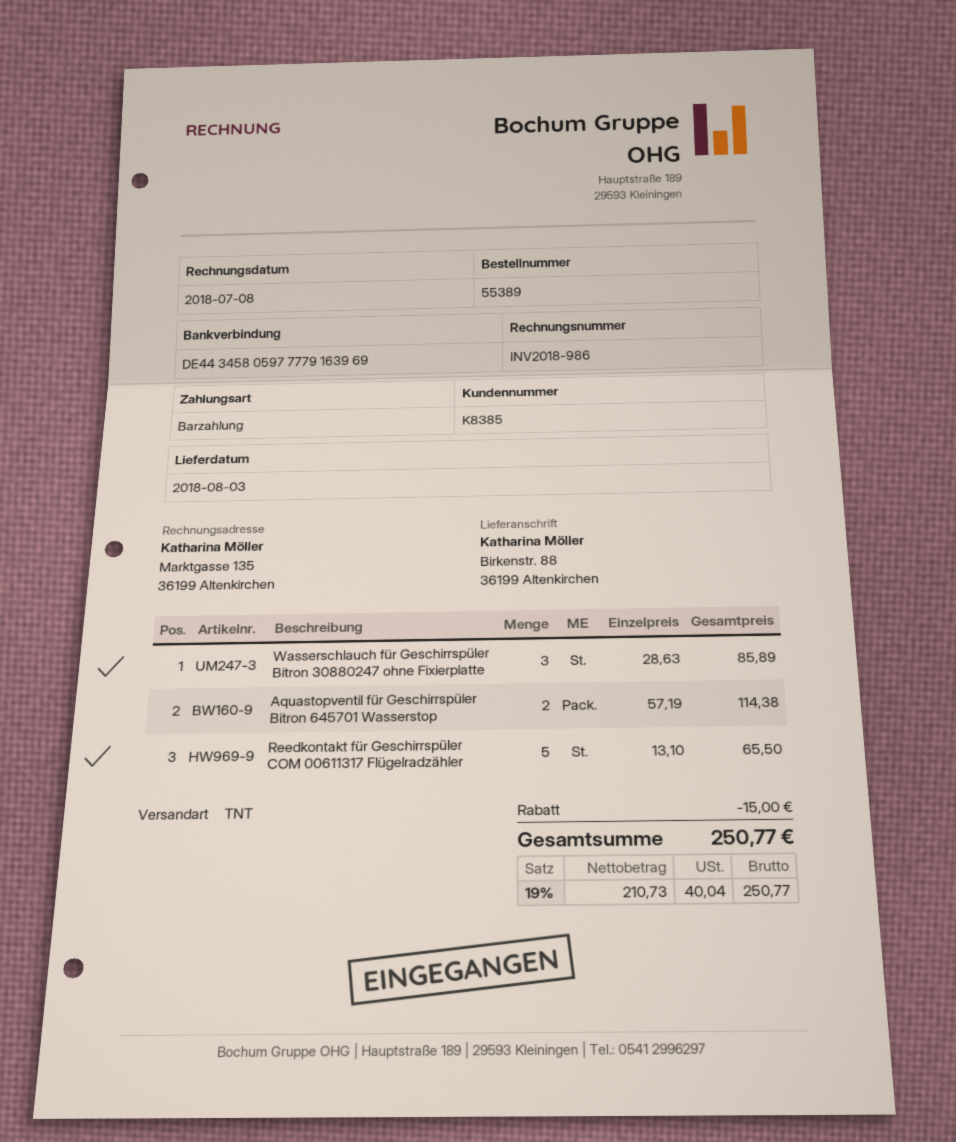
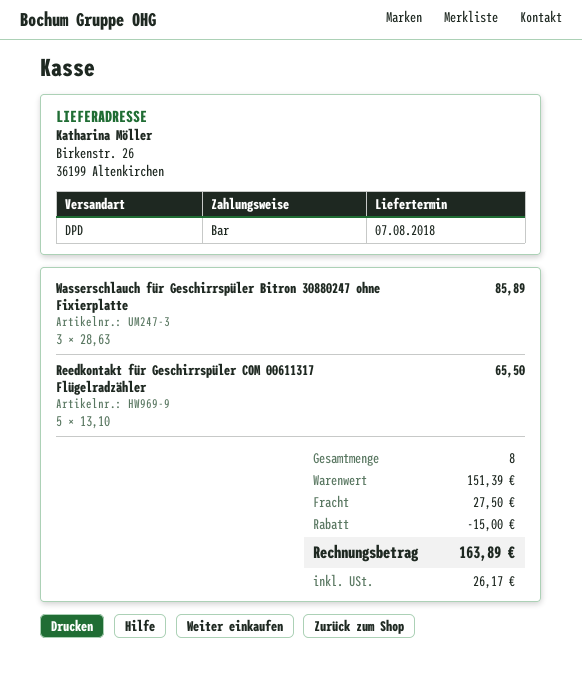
delivery date: 2018-08-03 -> 2018-08-07
shipping method: TNT -> DPD
ship to: Birkenstr. 88, 36199 Altenkirchen -> Birkenstr. 26, 36199 Altenkirchen
Aquastopventil für Geschirrspüler Bitron 645701 Wasserstop: 2 x 57.19 = 114.38 -> none
shipping: none -> 27.50
tax: 40.04 -> 26.17
total: 250.77 -> 163.89

